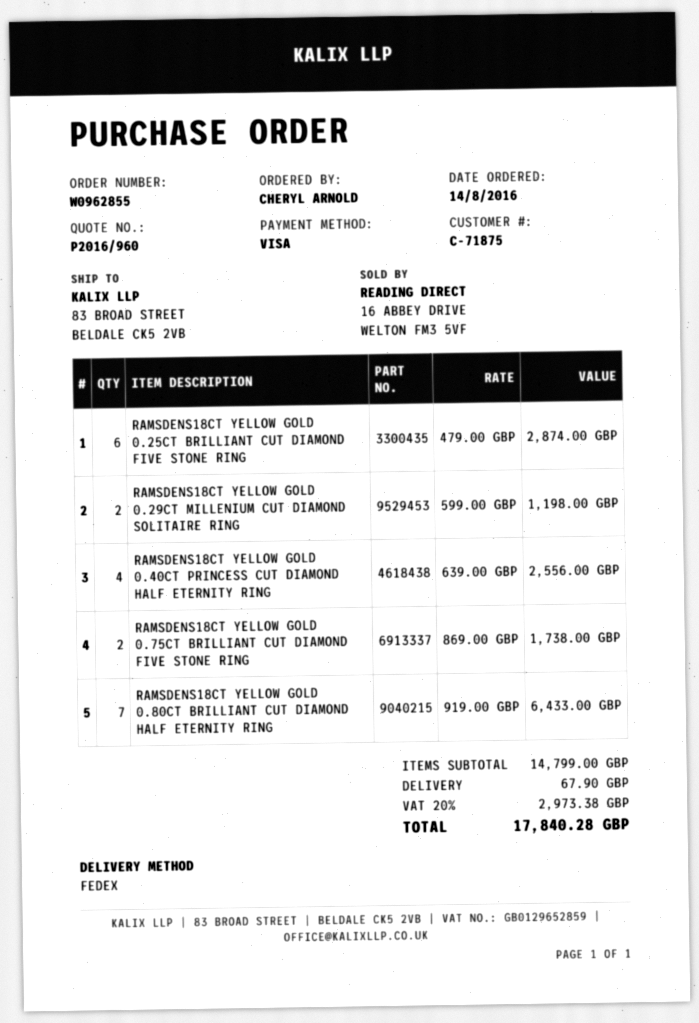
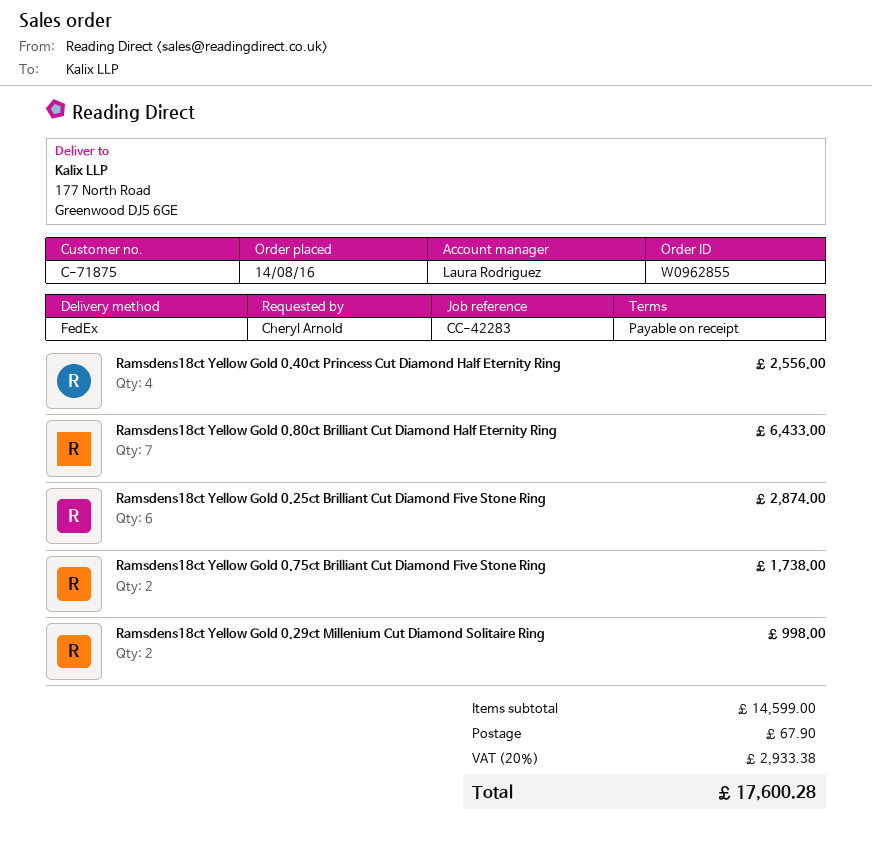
ship to: 83 BROAD STREET, BELDALE CK5 2VB -> 177 North Road, Greenwood DJ5 6GE
RAMSDENS18CT YELLOW GOLD 0.29CT MILLENIUM CUT DIAMOND SOLITAIRE RING: 2 for 1198.00 -> 2 for 998.00
subtotal: 14799.00 -> 14599.00
tax: 20% = 2973.38 -> 20% = 2933.38
total: 17840.28 -> 17600.28

